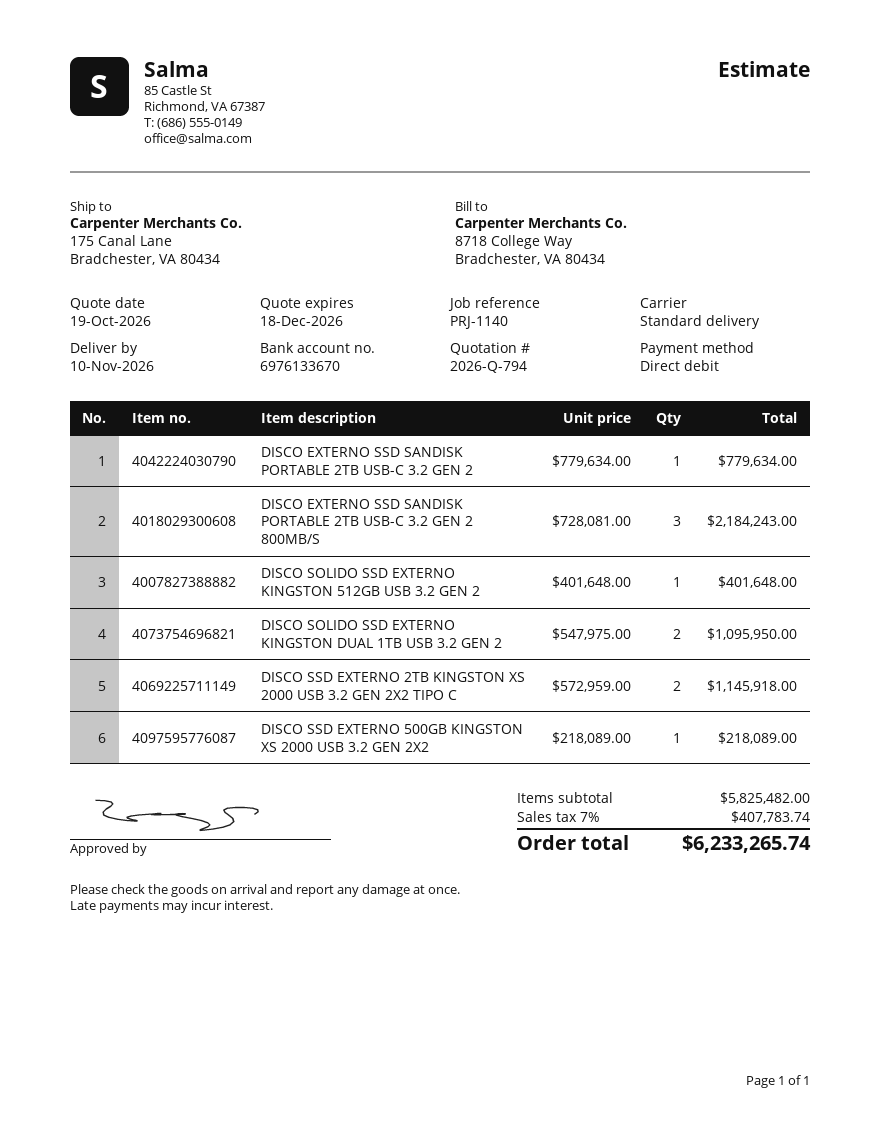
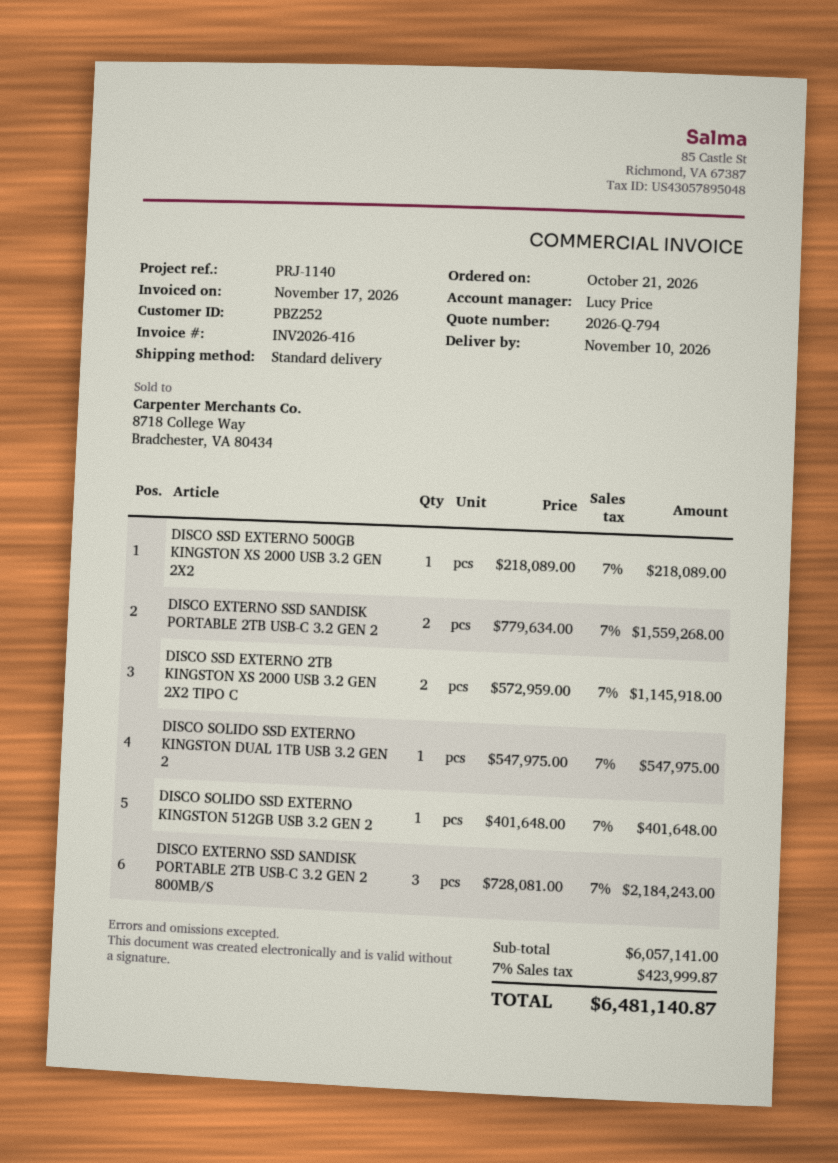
DISCO EXTERNO SSD SANDISK PORTABLE 2TB USB-C 3.2 GEN 2: 1 x 779634.00 = 779634.00 -> 2 x 779634.00 = 1559268.00
DISCO SOLIDO SSD EXTERNO KINGSTON DUAL 1TB USB 3.2 GEN 2: 2 x 547975.00 = 1095950.00 -> 1 x 547975.00 = 547975.00
subtotal: 5825482.00 -> 6057141.00
tax: 7% = 407783.74 -> 7% = 423999.87
total: 6233265.74 -> 6481140.87

